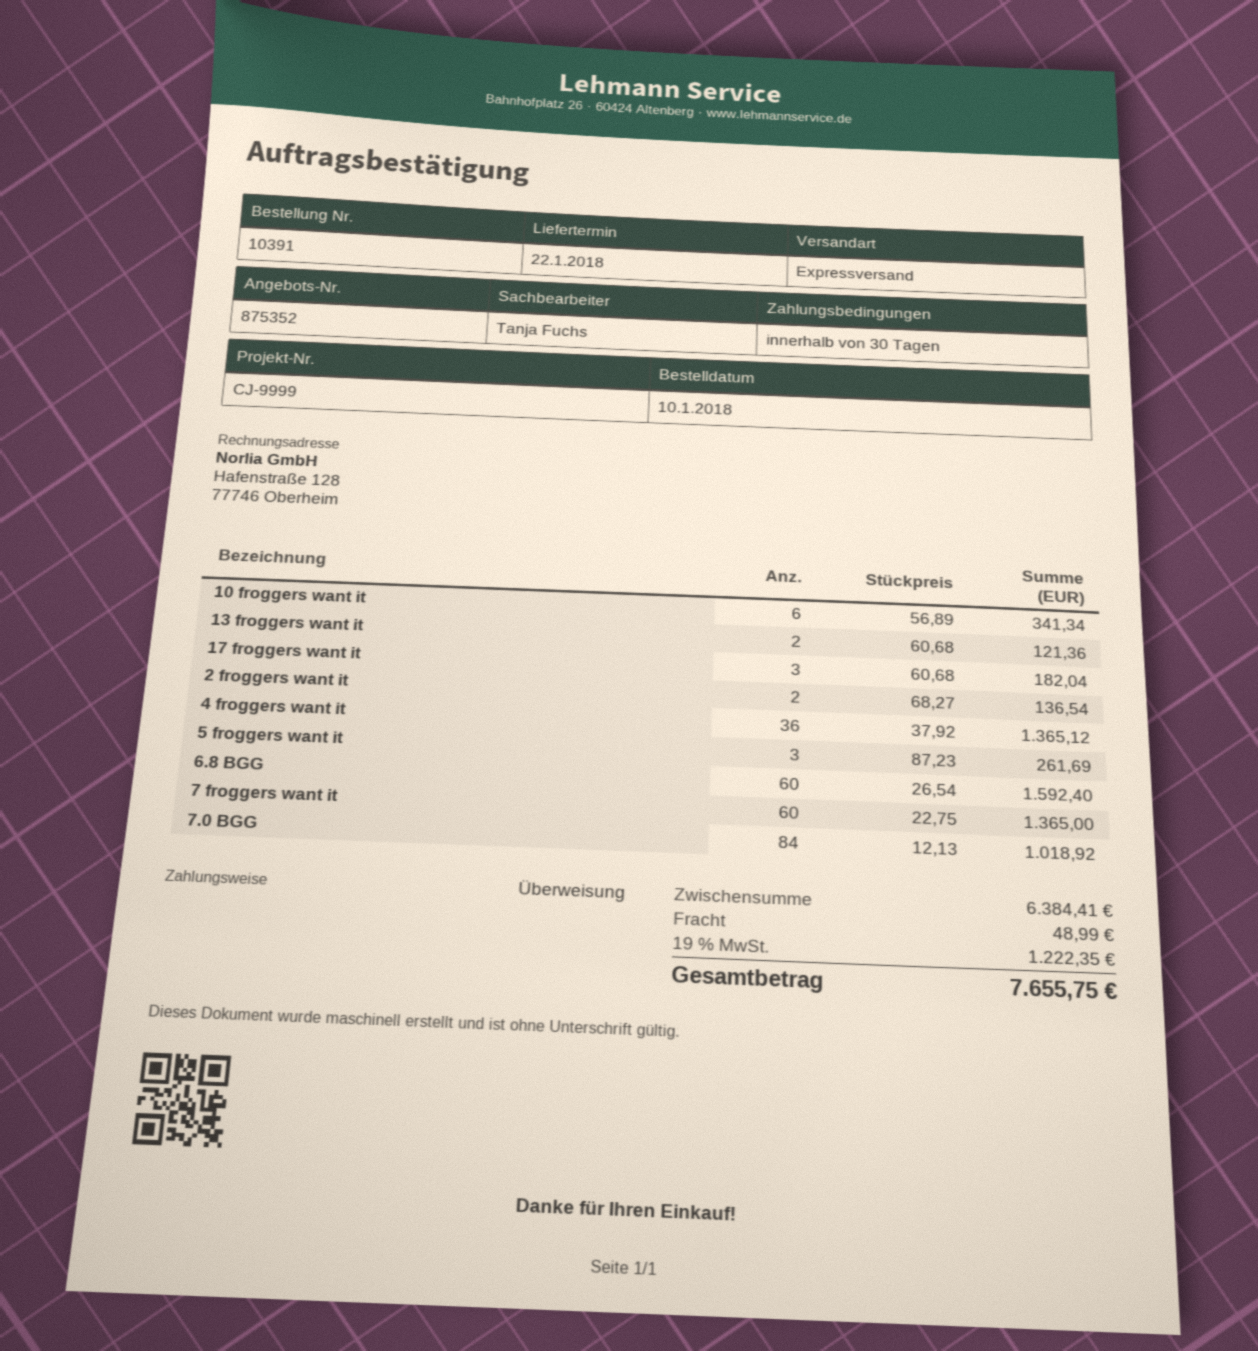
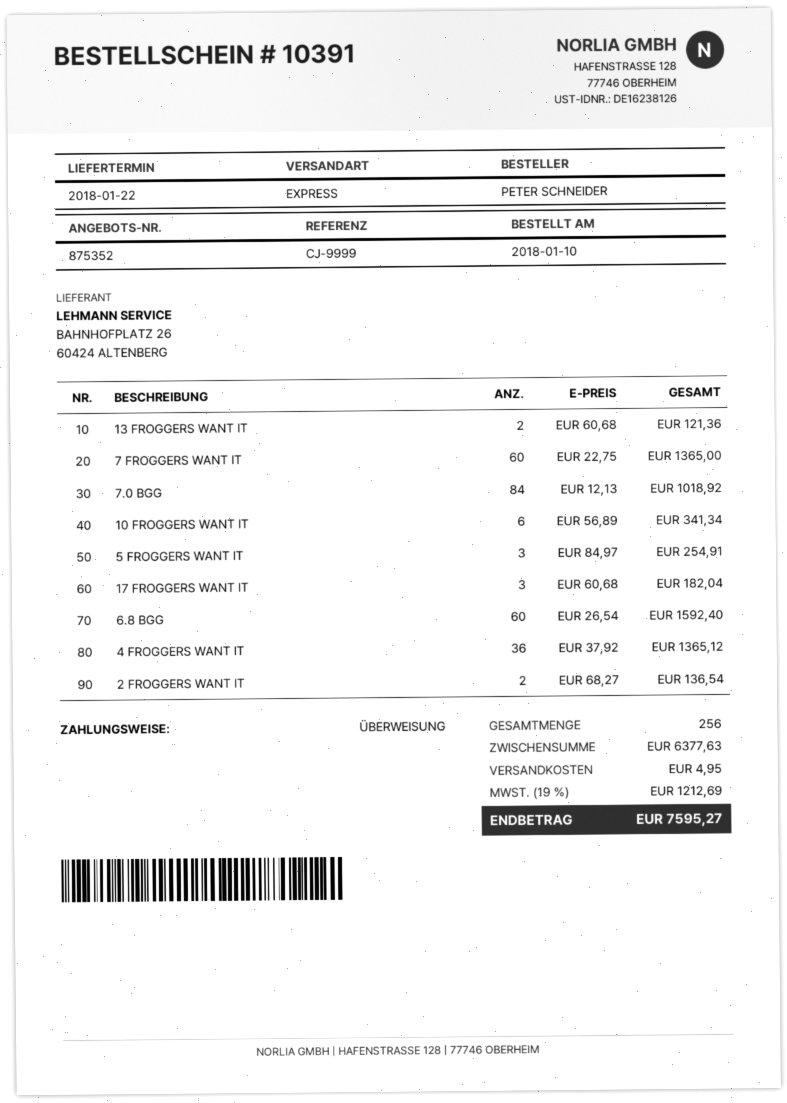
5 froggers want it: 3 x 87.23 = 261.69 -> 3 x 84.97 = 254.91
subtotal: 6384.41 -> 6377.63
shipping: 48.99 -> 4.95
tax: 19% = 1222.35 -> 19% = 1212.69
total: 7655.75 -> 7595.27

